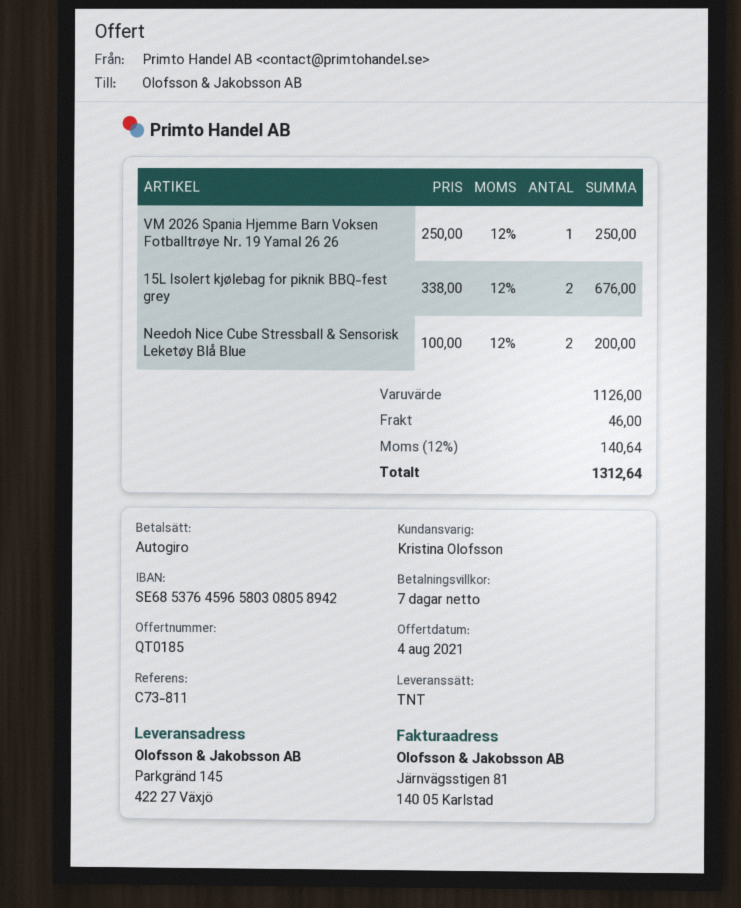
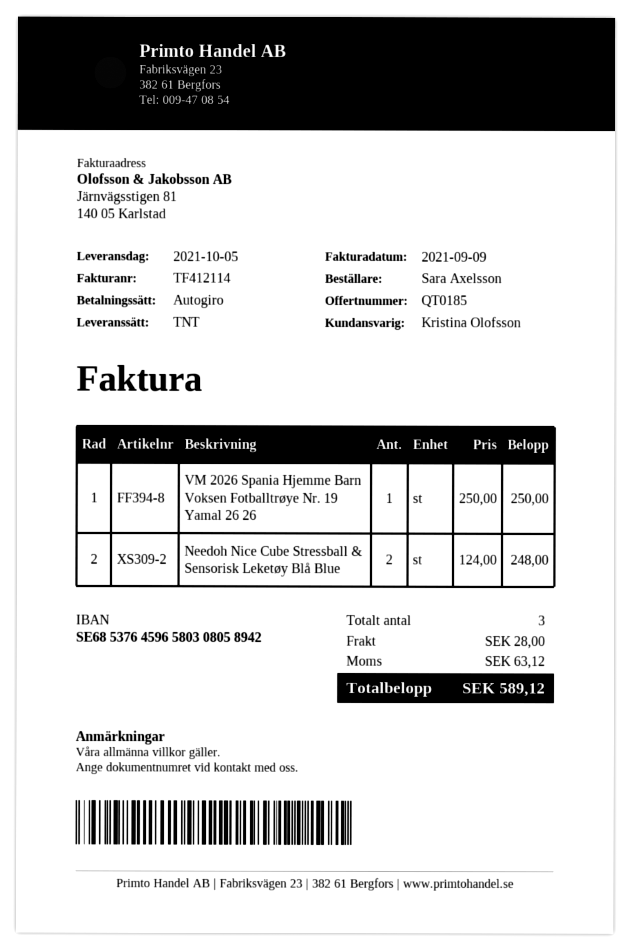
15L Isolert kjølebag for piknik BBQ-fest grey: 2 x 338.00 = 676.00 -> none
Needoh Nice Cube Stressball & Sensorisk Leketøy Blå Blue: 2 x 100.00 = 200.00 -> 2 x 124.00 = 248.00
shipping: 46.00 -> 28.00
tax: 140.64 -> 63.12
total: 1312.64 -> 589.12

